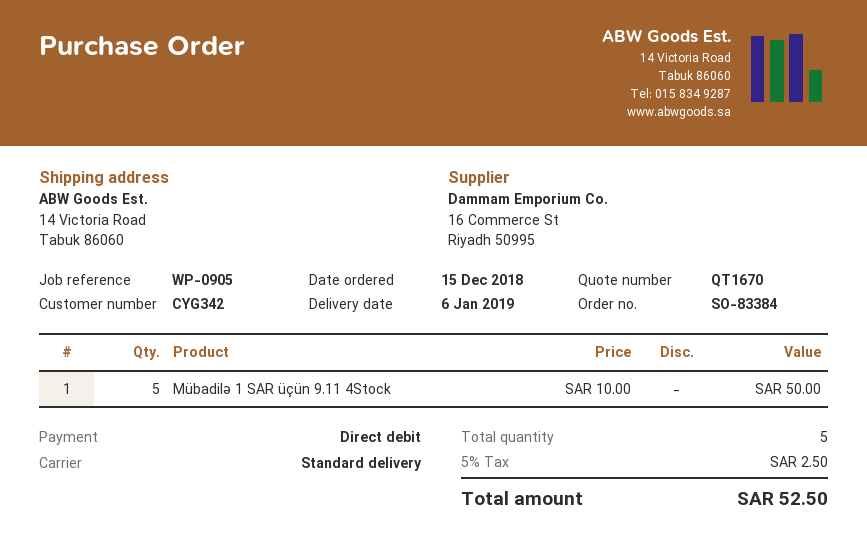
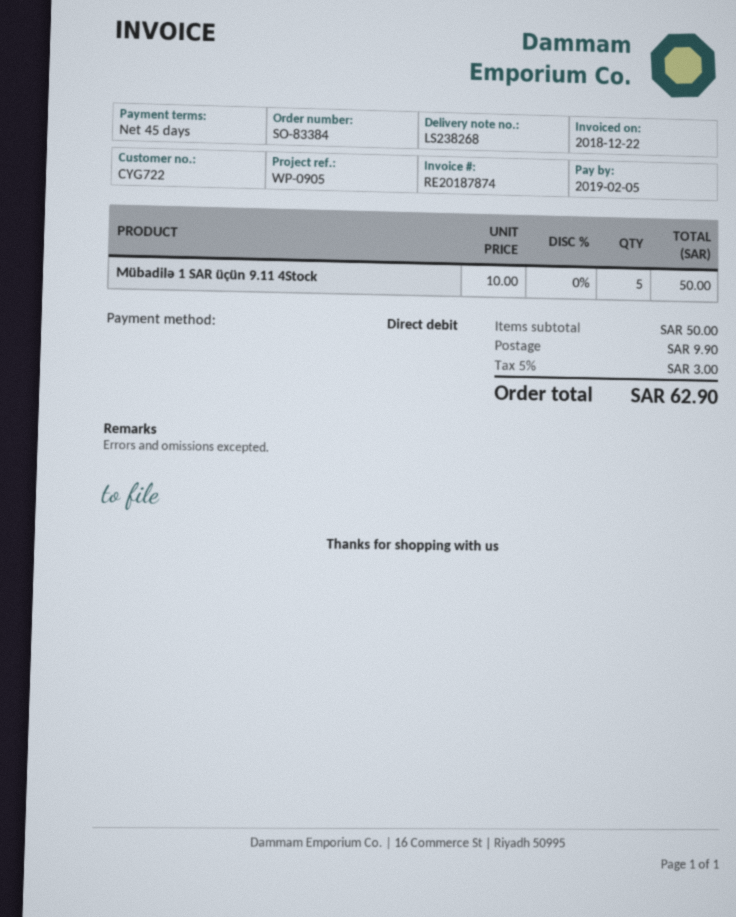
customer number: CYG342 -> CYG722
shipping: none -> 9.90
tax: 5% = 2.50 -> 5% = 3.00
total: 52.50 -> 62.90

